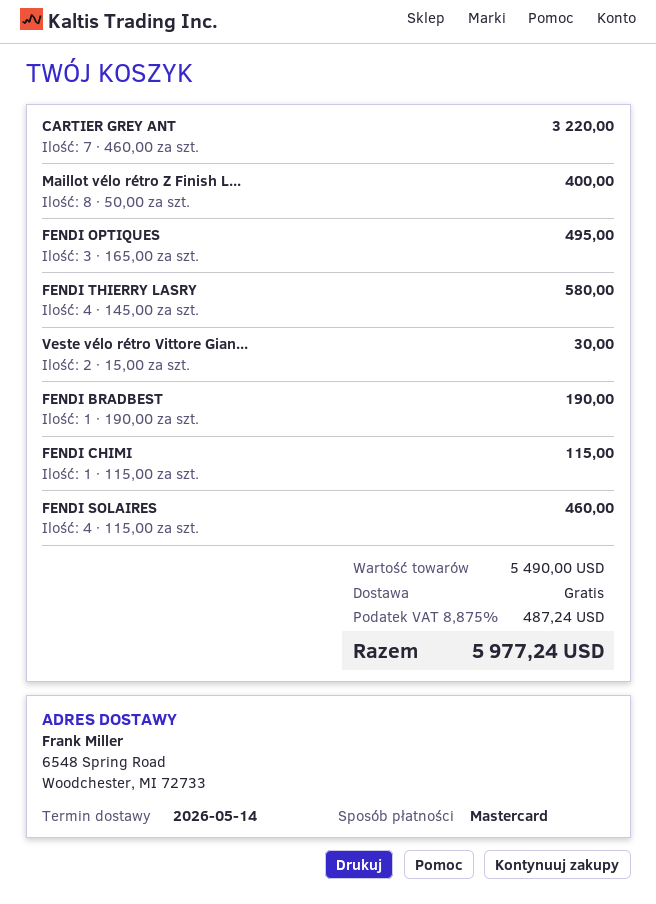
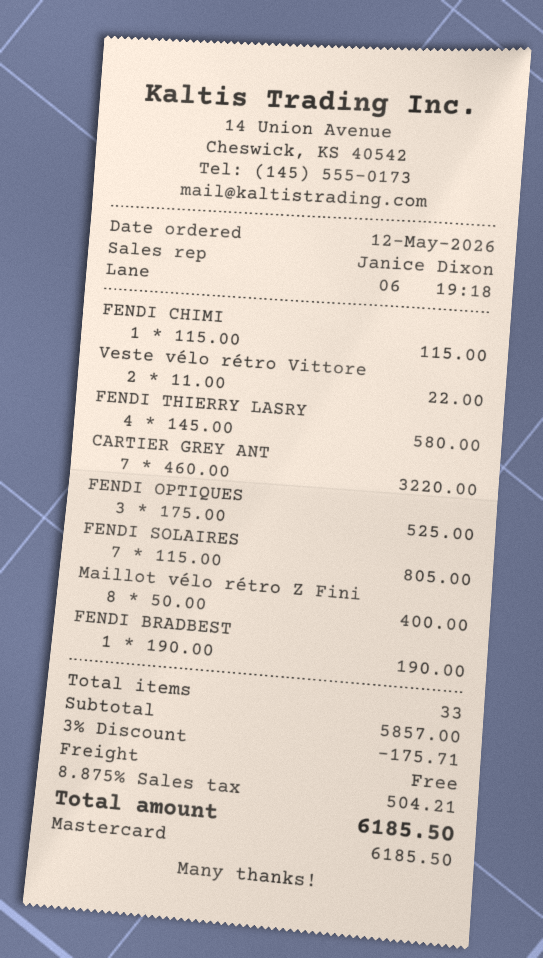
FENDI OPTIQUES: 3 x 165.00 = 495.00 -> 3 x 175.00 = 525.00
Veste vélo rétro Vittore Gian...: 2 x 15.00 = 30.00 -> 2 x 11.00 = 22.00
FENDI SOLAIRES: 4 x 115.00 = 460.00 -> 7 x 115.00 = 805.00
subtotal: 5490.00 -> 5857.00
discount: none -> 3% = 175.71
tax: 8.875% = 487.24 -> 8.875% = 504.21
total: 5977.24 -> 6185.50

